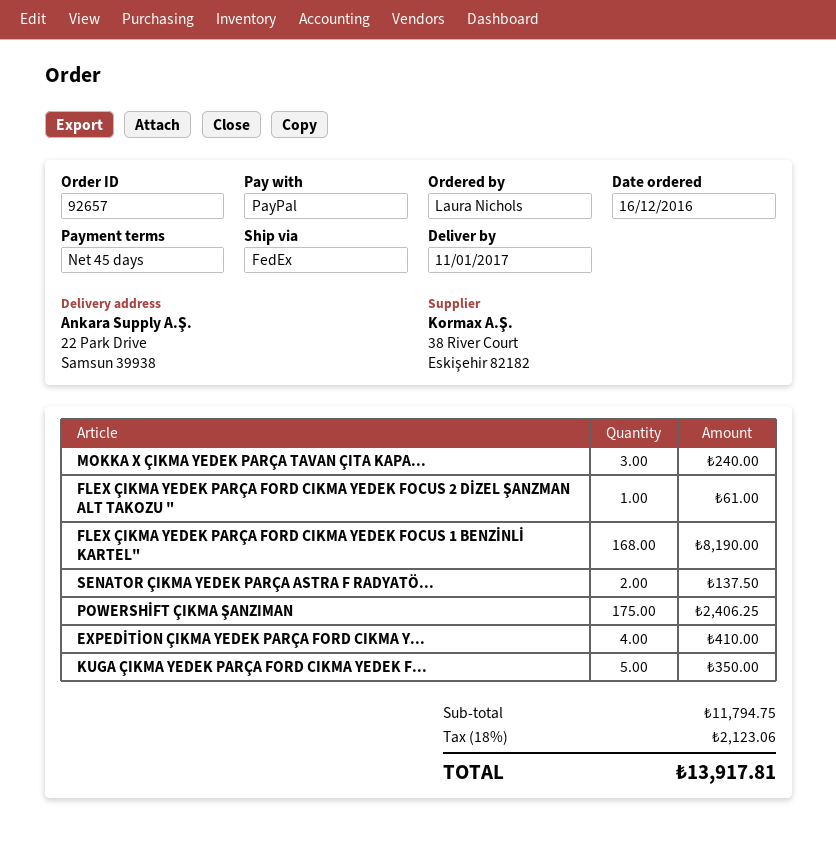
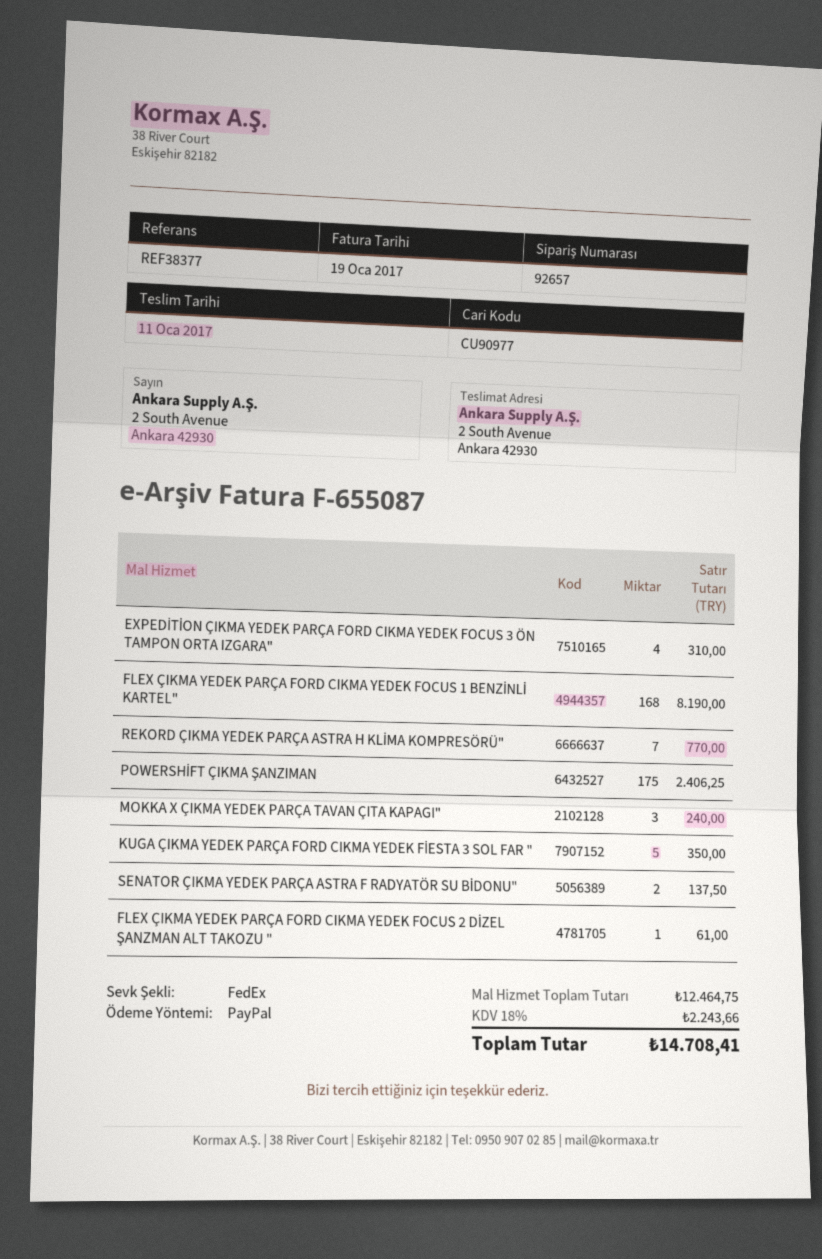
ship to: 22 Park Drive, Samsun 39938 -> 2 South Avenue, Ankara 42930
EXPEDİTİON ÇIKMA YEDEK PARÇA FORD CIKMA Y...: 4 for 410.00 -> 4 for 310.00
REKORD ÇIKMA YEDEK PARÇA ASTRA H KLİMA KOMPRESÖRÜ": none -> 7 for 770.00
subtotal: 11794.75 -> 12464.75
tax: 18% = 2123.06 -> 18% = 2243.66
total: 13917.81 -> 14708.41

